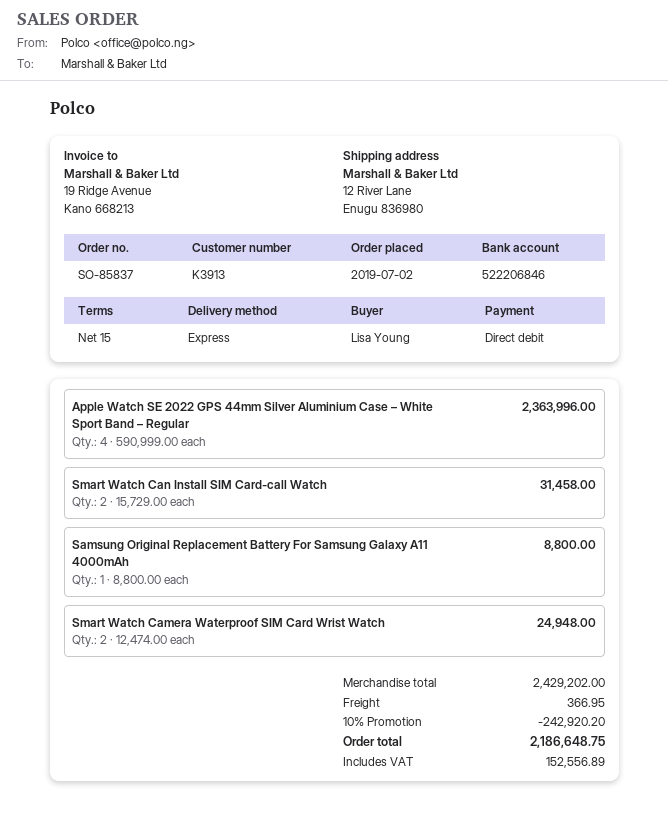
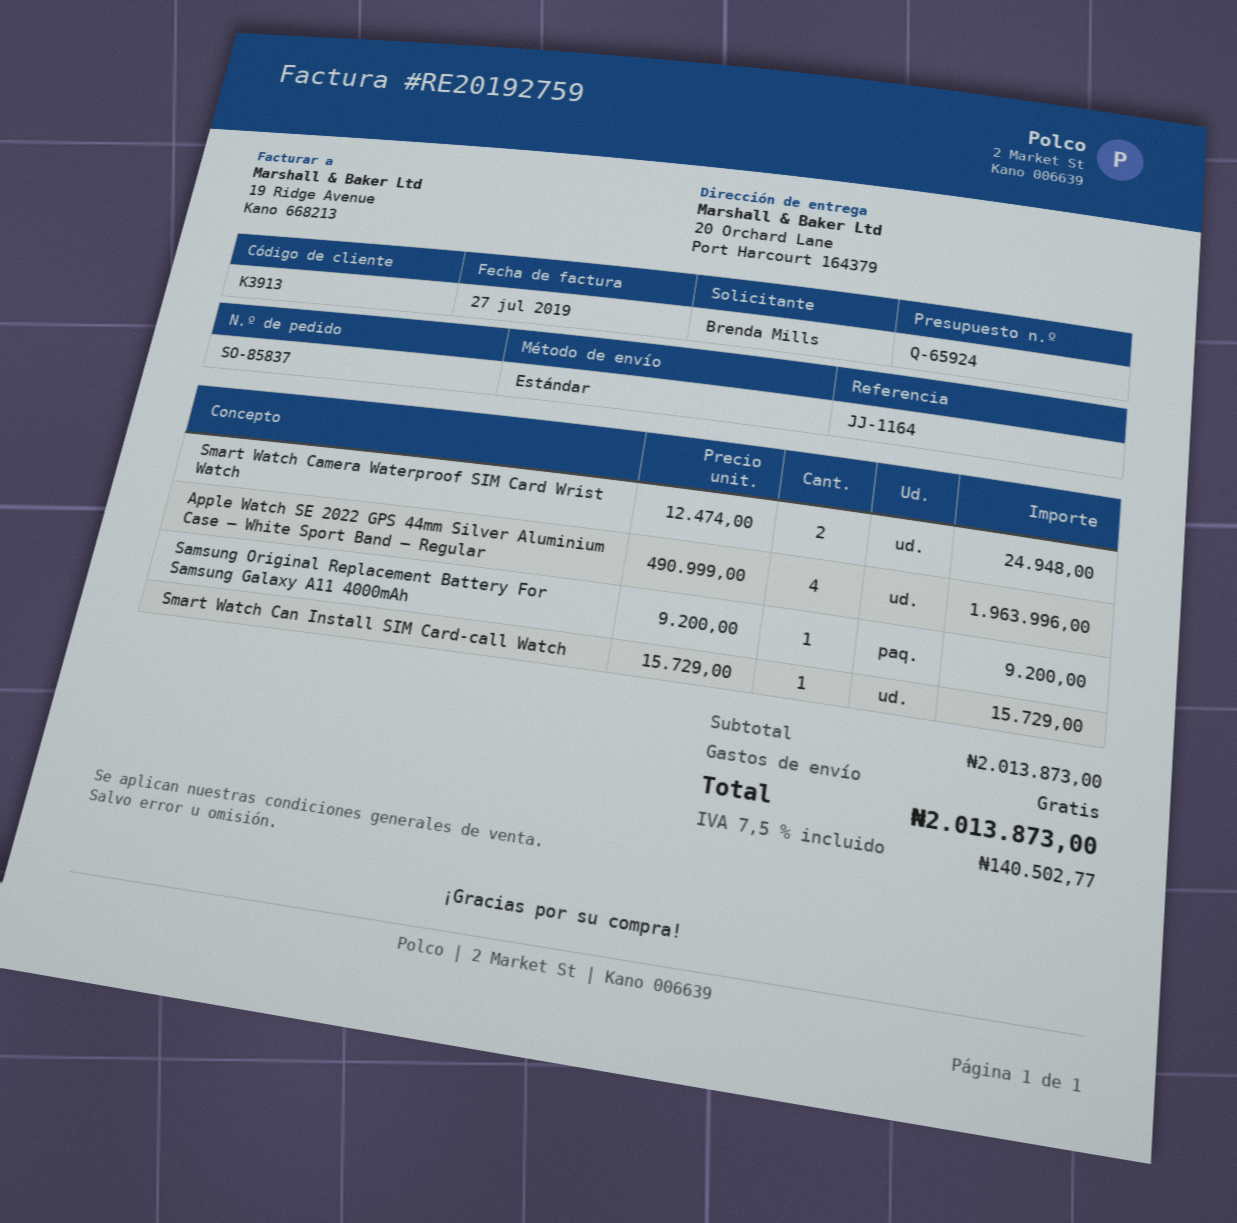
ordered by: Lisa Young -> Brenda Mills
shipping method: express -> standard
ship to: 12 River Lane, Enugu 836980 -> 20 Orchard Lane, Port Harcourt 164379
Apple Watch SE 2022 GPS 44mm Silver Aluminium Case – White Sport Band – Regular: 4 x 590999.00 = 2363996.00 -> 4 x 490999.00 = 1963996.00
Smart Watch Can Install SIM Card-call Watch: 2 x 15729.00 = 31458.00 -> 1 x 15729.00 = 15729.00
Samsung Original Replacement Battery For Samsung Galaxy A11 4000mAh: 1 x 8800.00 = 8800.00 -> 1 x 9200.00 = 9200.00
subtotal: 2429202.00 -> 2013873.00
discount: 10% = 242920.20 -> none
shipping: 366.95 -> 0.00
tax: 152556.89 -> 140502.77
total: 2186648.75 -> 2013873.00

